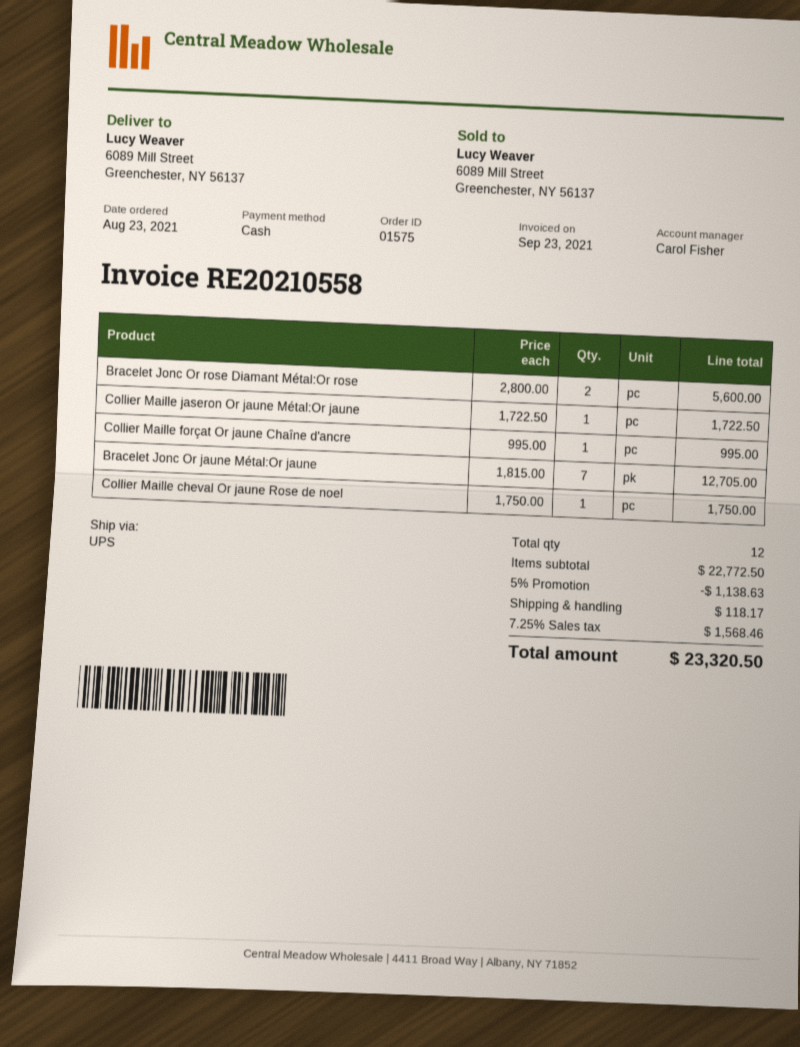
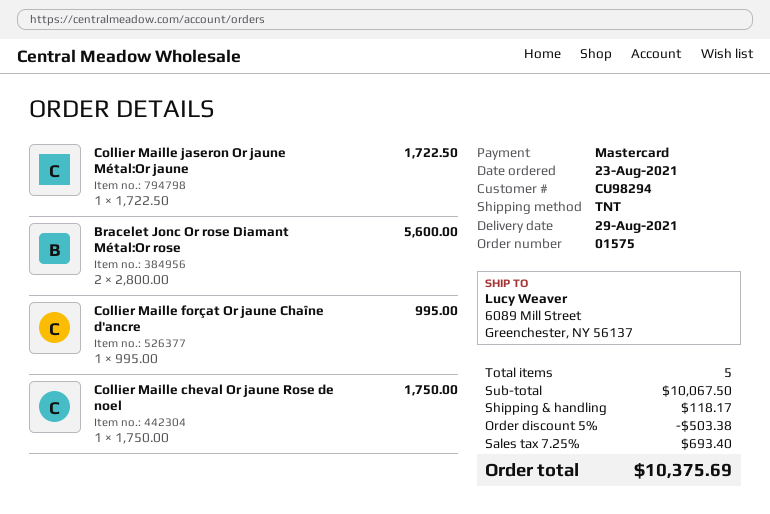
payment method: cash -> Mastercard
shipping method: UPS -> TNT
Bracelet Jonc Or jaune Métal:Or jaune: 7 x 1815.00 = 12705.00 -> none
total quantity: 12 -> 5
subtotal: 22772.50 -> 10067.50
discount: 5% = 1138.63 -> 5% = 503.38
tax: 7.25% = 1568.46 -> 7.25% = 693.40
total: 23320.50 -> 10375.69

